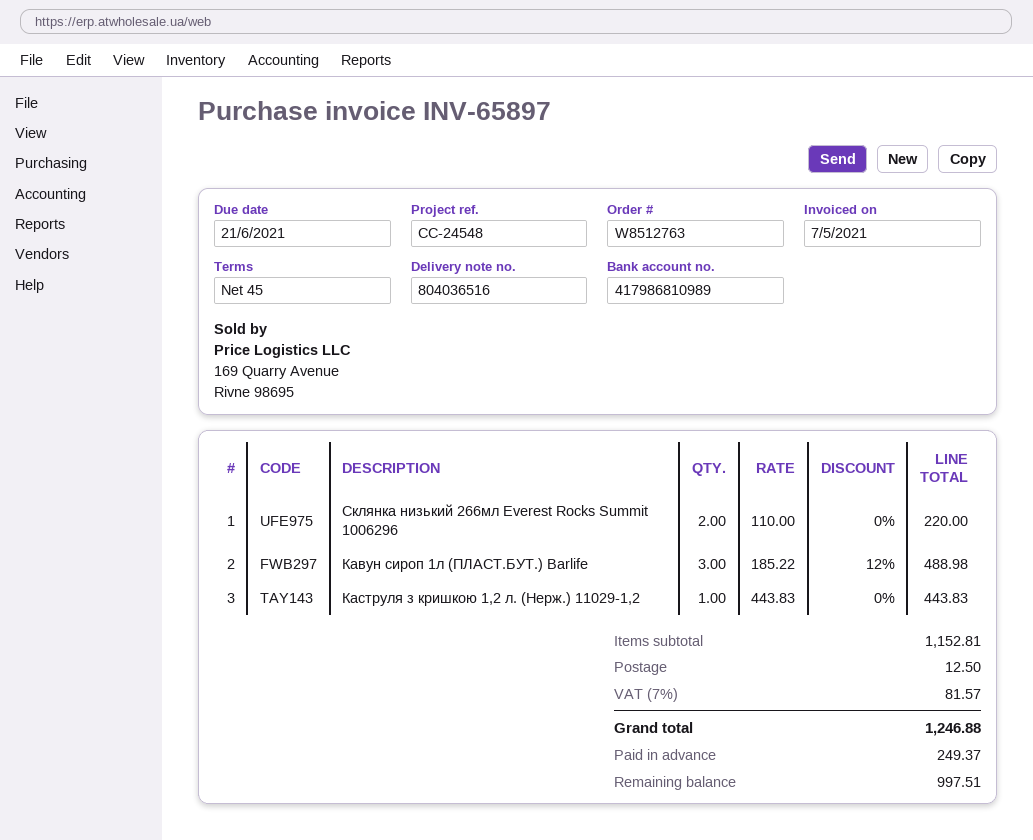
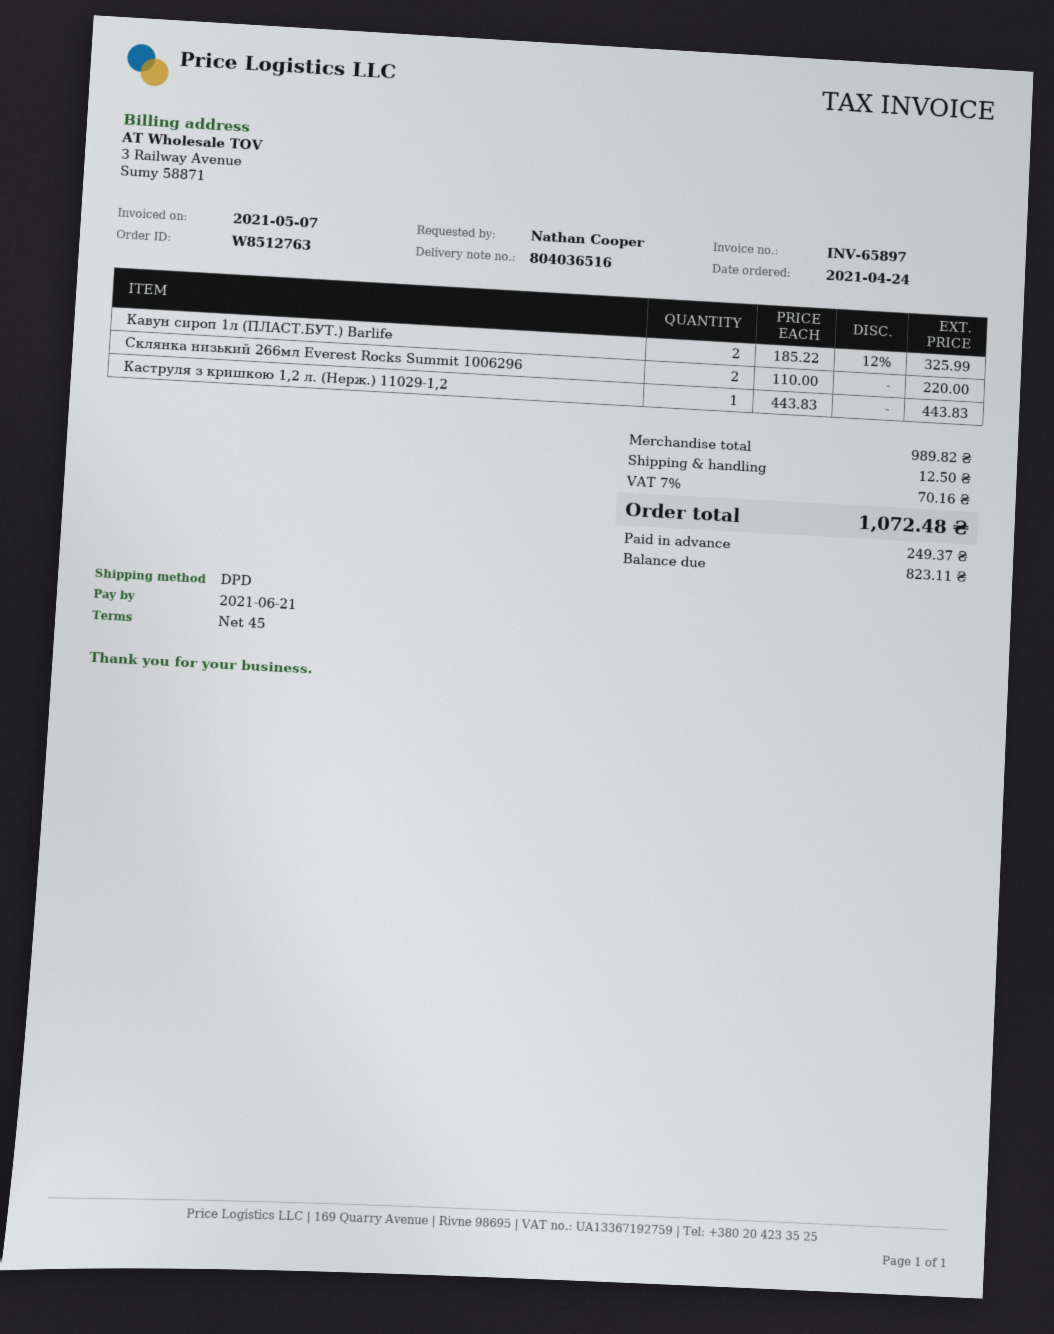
Кавун сироп 1л (ПЛАСТ.БУТ.) Barlife: 3 x 185.22 - 12% = 488.98 -> 2 x 185.22 - 12% = 325.99
subtotal: 1152.81 -> 989.82
tax: 7% = 81.57 -> 7% = 70.16
total: 1246.88 -> 1072.48
balance: 997.51 -> 823.11

